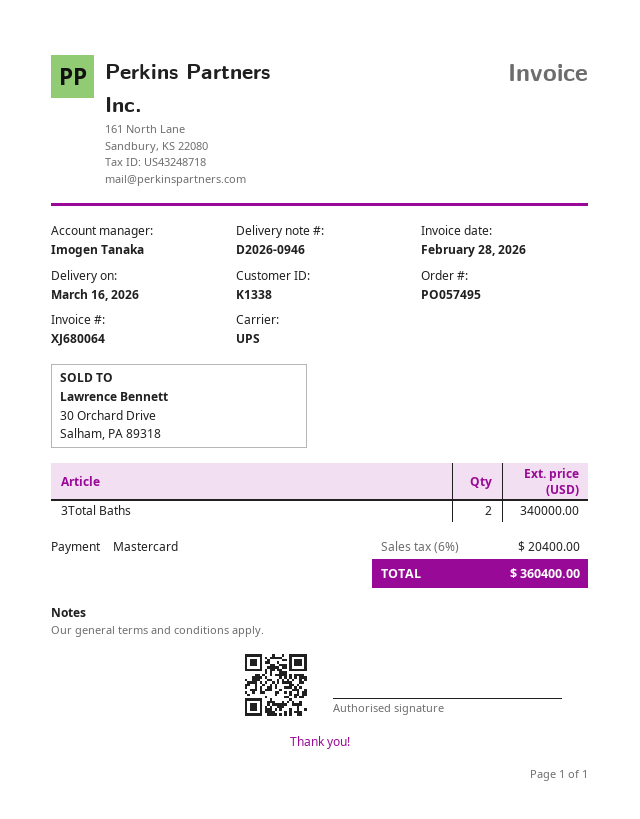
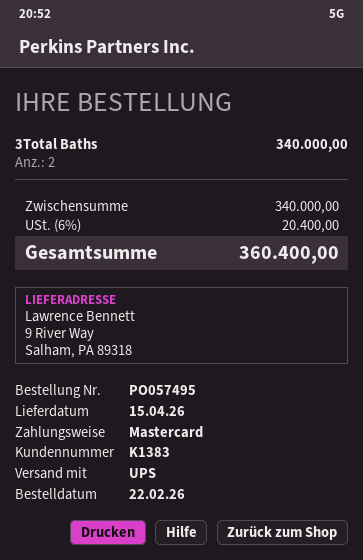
delivery date: 2026-03-16 -> 2026-04-15
customer number: K1338 -> K1383

